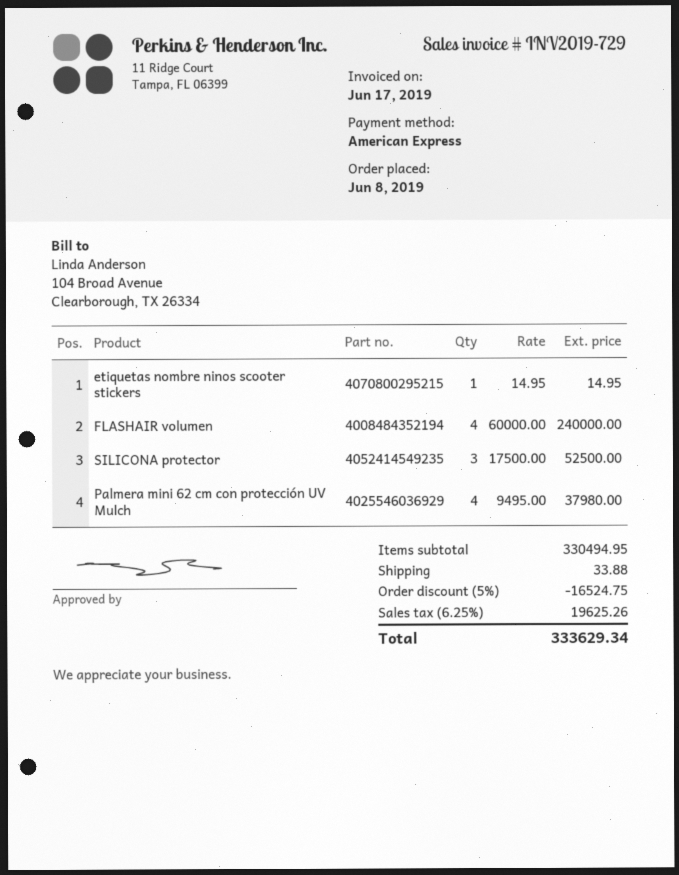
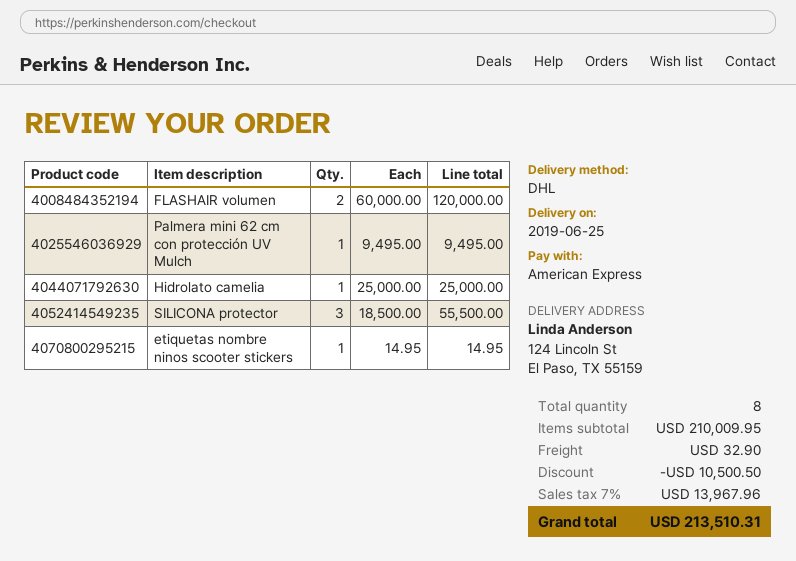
FLASHAIR volumen: 4 x 60000.00 = 240000.00 -> 2 x 60000.00 = 120000.00
SILICONA protector: 3 x 17500.00 = 52500.00 -> 3 x 18500.00 = 55500.00
Palmera mini 62 cm con protección UV Mulch: 4 x 9495.00 = 37980.00 -> 1 x 9495.00 = 9495.00
Hidrolato camelia: none -> 1 x 25000.00 = 25000.00
subtotal: 330494.95 -> 210009.95
discount: 16524.75 -> 10500.50
shipping: 33.88 -> 32.90
tax: 6.25% = 19625.26 -> 7% = 13967.96
total: 333629.34 -> 213510.31

